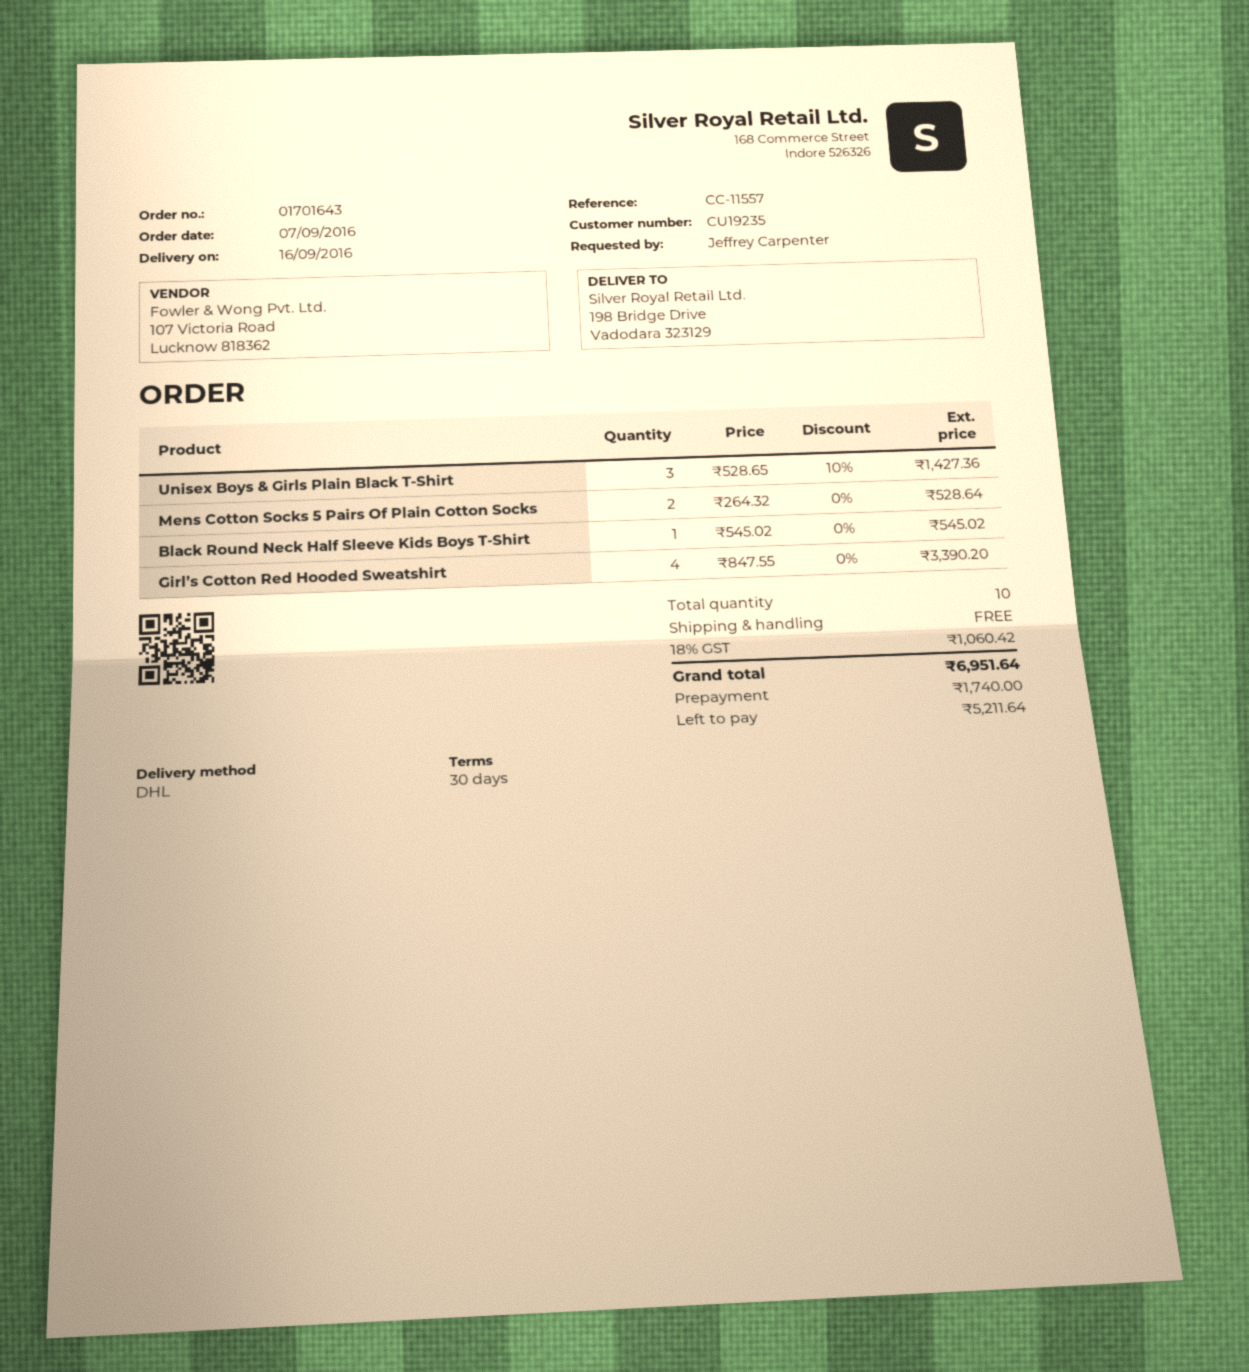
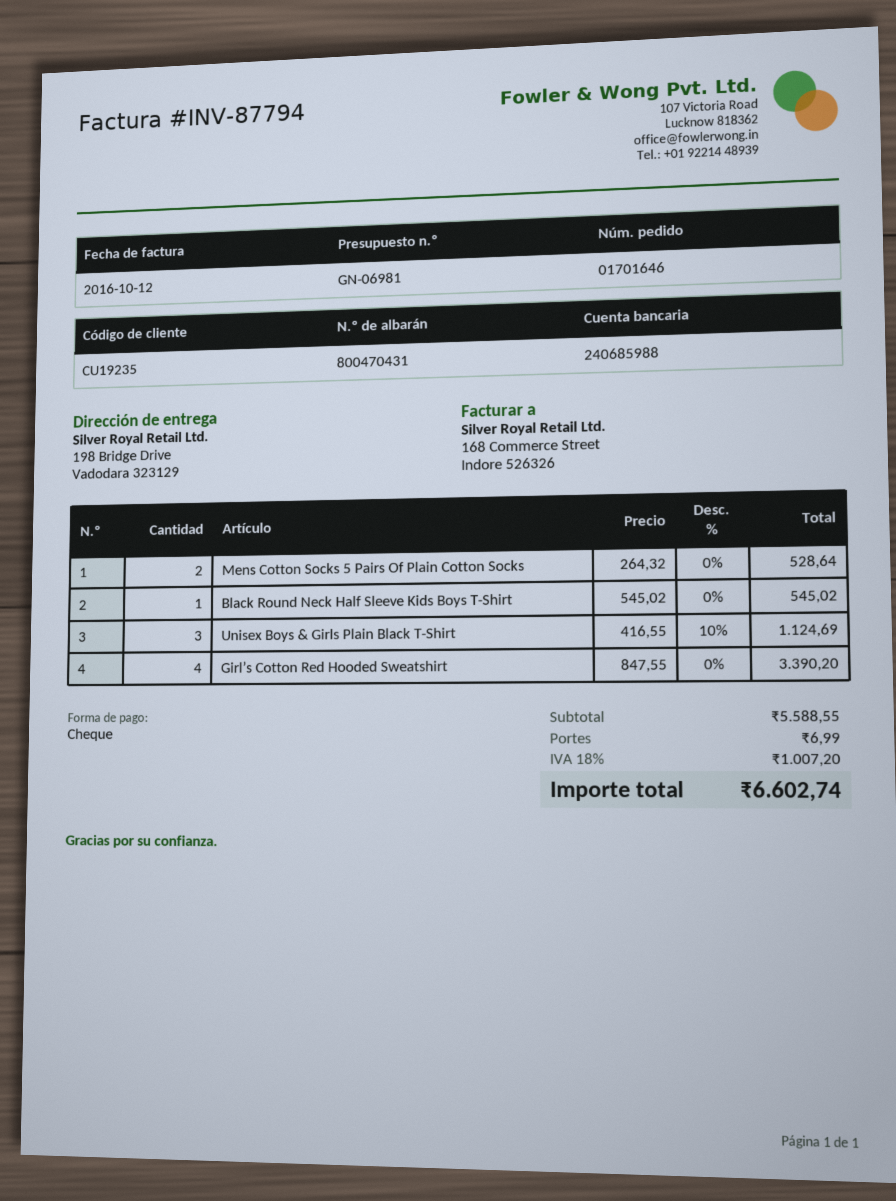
order number: 01701643 -> 01701646
Unisex Boys & Girls Plain Black T-Shirt: 3 x 528.65 - 10% = 1427.36 -> 3 x 416.55 - 10% = 1124.69
shipping: 0.00 -> 6.99
tax: 18% = 1060.42 -> 18% = 1007.20
total: 6951.64 -> 6602.74

